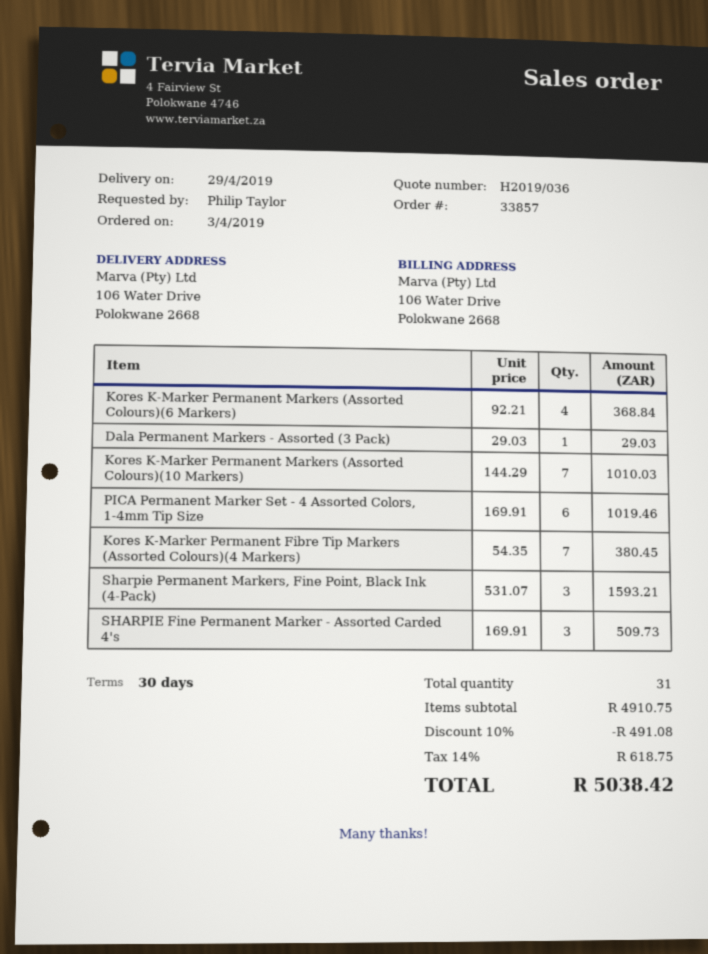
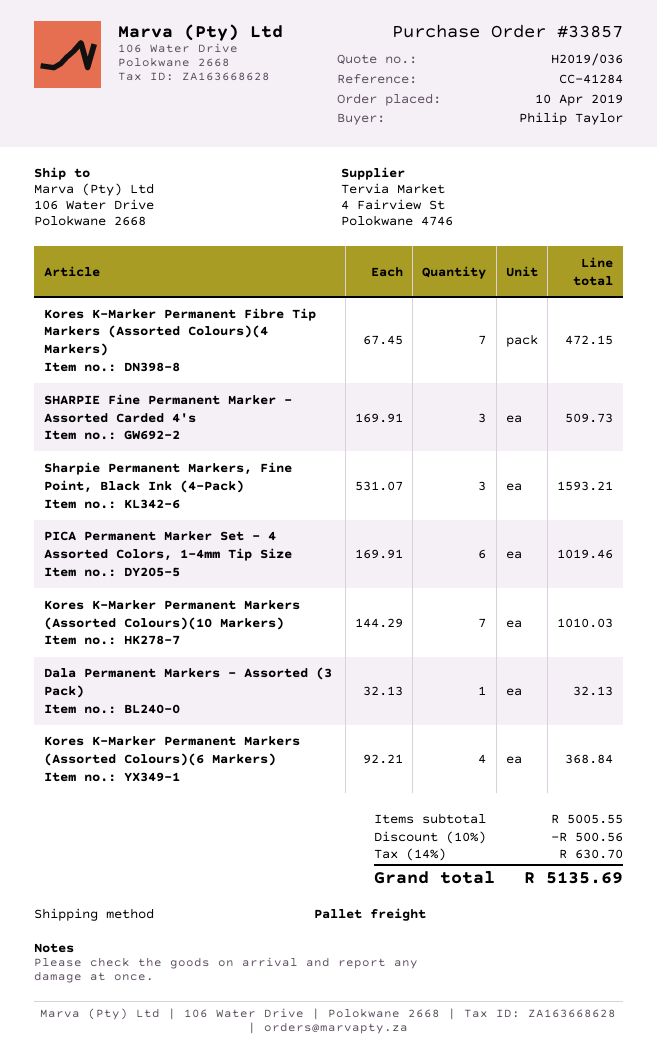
order date: 2019-04-03 -> 2019-04-10
Dala Permanent Markers - Assorted (3 Pack): 1 x 29.03 = 29.03 -> 1 x 32.13 = 32.13
Kores K-Marker Permanent Fibre Tip Markers (Assorted Colours)(4 Markers): 7 x 54.35 = 380.45 -> 7 x 67.45 = 472.15
subtotal: 4910.75 -> 5005.55
discount: 10% = 491.08 -> 10% = 500.56
tax: 14% = 618.75 -> 14% = 630.70
total: 5038.42 -> 5135.69

